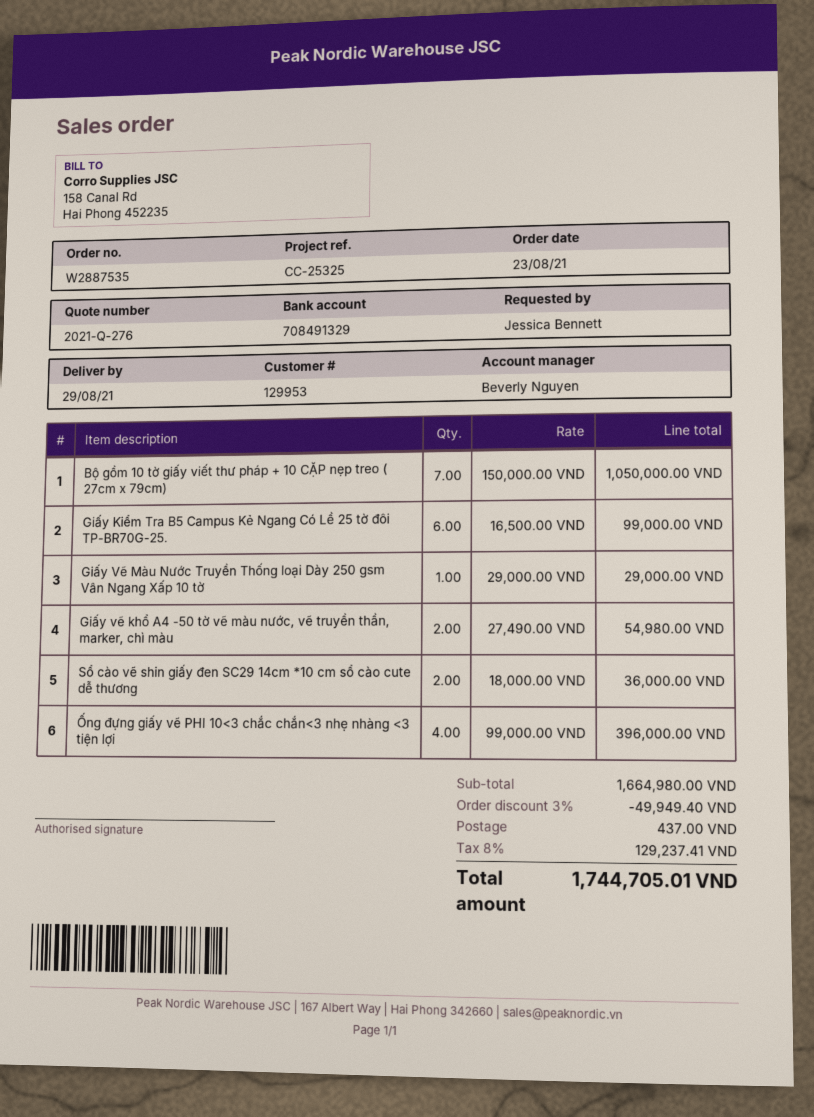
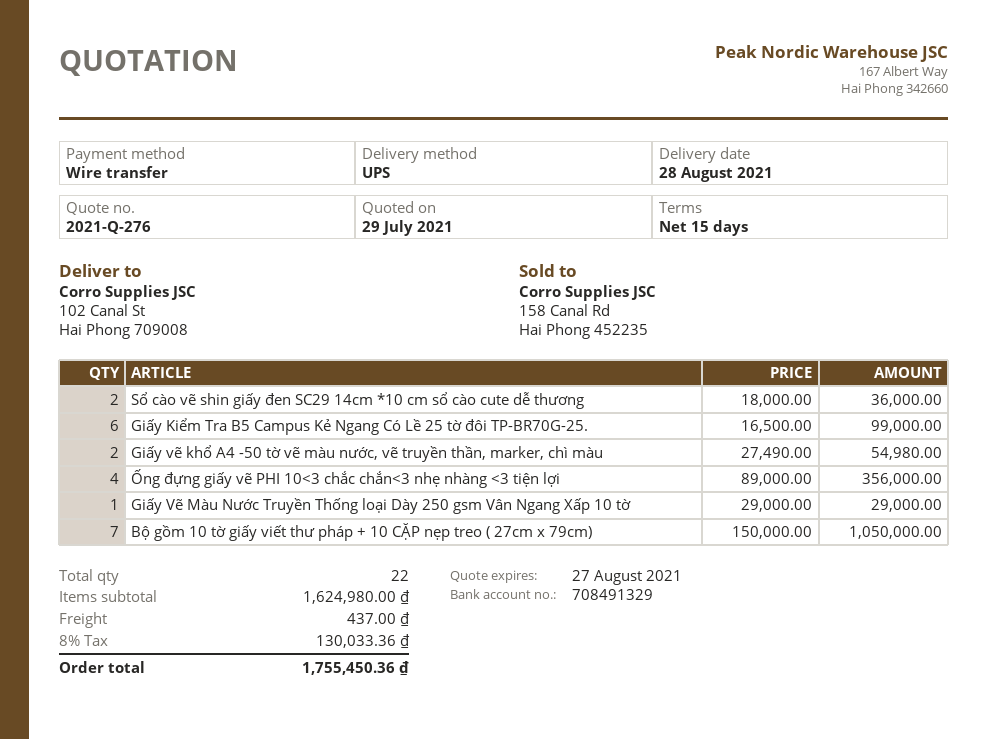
delivery date: 2021-08-29 -> 2021-08-28
Ống đựng giấy vẽ PHI 10<3 chắc chắn<3 nhẹ nhàng <3 tiện lợi: 4 x 99000.00 = 396000.00 -> 4 x 89000.00 = 356000.00
subtotal: 1664980.00 -> 1624980.00
discount: 3% = 49949.40 -> none
tax: 8% = 129237.41 -> 8% = 130033.36
total: 1744705.01 -> 1755450.36

